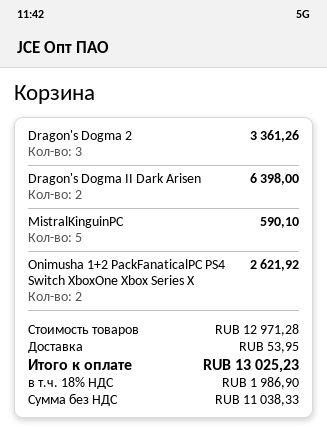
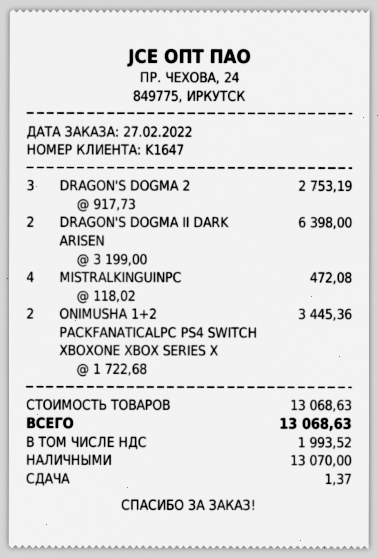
Dragon's Dogma 2: 3 for 3361.26 -> 3 for 2753.19
MistralKinguinPC: 5 for 590.10 -> 4 for 472.08
Onimusha 1+2 PackFanaticalPC PS4 Switch XboxOne Xbox Series X: 2 for 2621.92 -> 2 for 3445.36
subtotal: 12971.28 -> 13068.63
shipping: 53.95 -> none
tax: 1986.90 -> 1993.52
total: 13025.23 -> 13068.63

